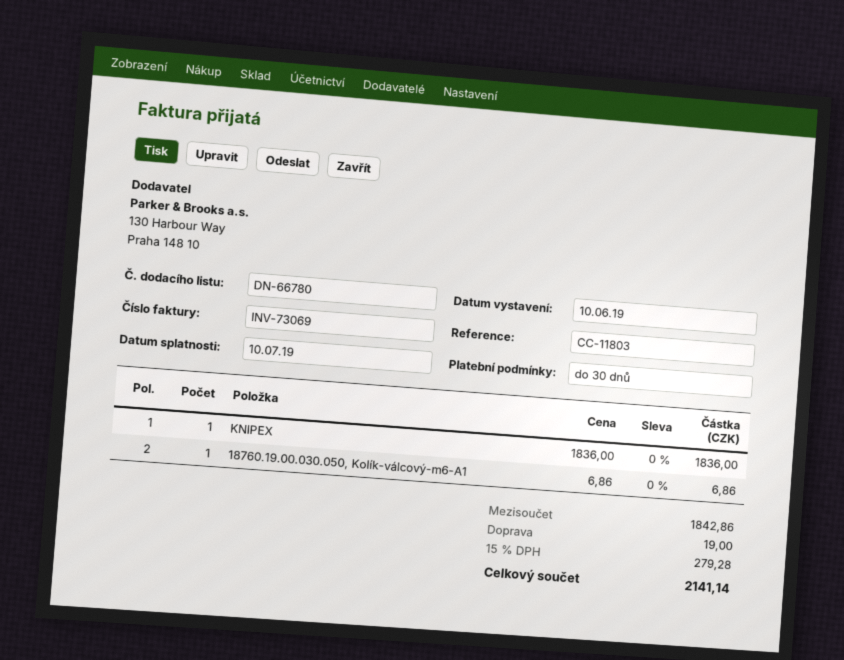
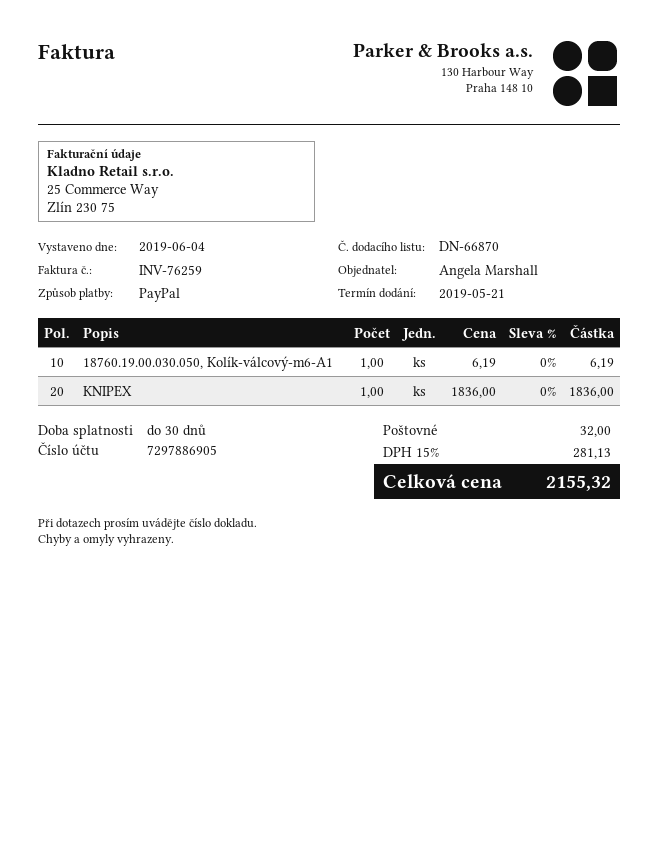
delivery note number: DN-66780 -> DN-66870
invoice number: INV-73069 -> INV-76259
invoice date: 2019-06-10 -> 2019-06-04
18760.19.00.030.050, Kolík-válcový-m6-A1: 1 x 6.86 = 6.86 -> 1 x 6.19 = 6.19
shipping: 19.00 -> 32.00
tax: 15% = 279.28 -> 15% = 281.13
total: 2141.14 -> 2155.32

